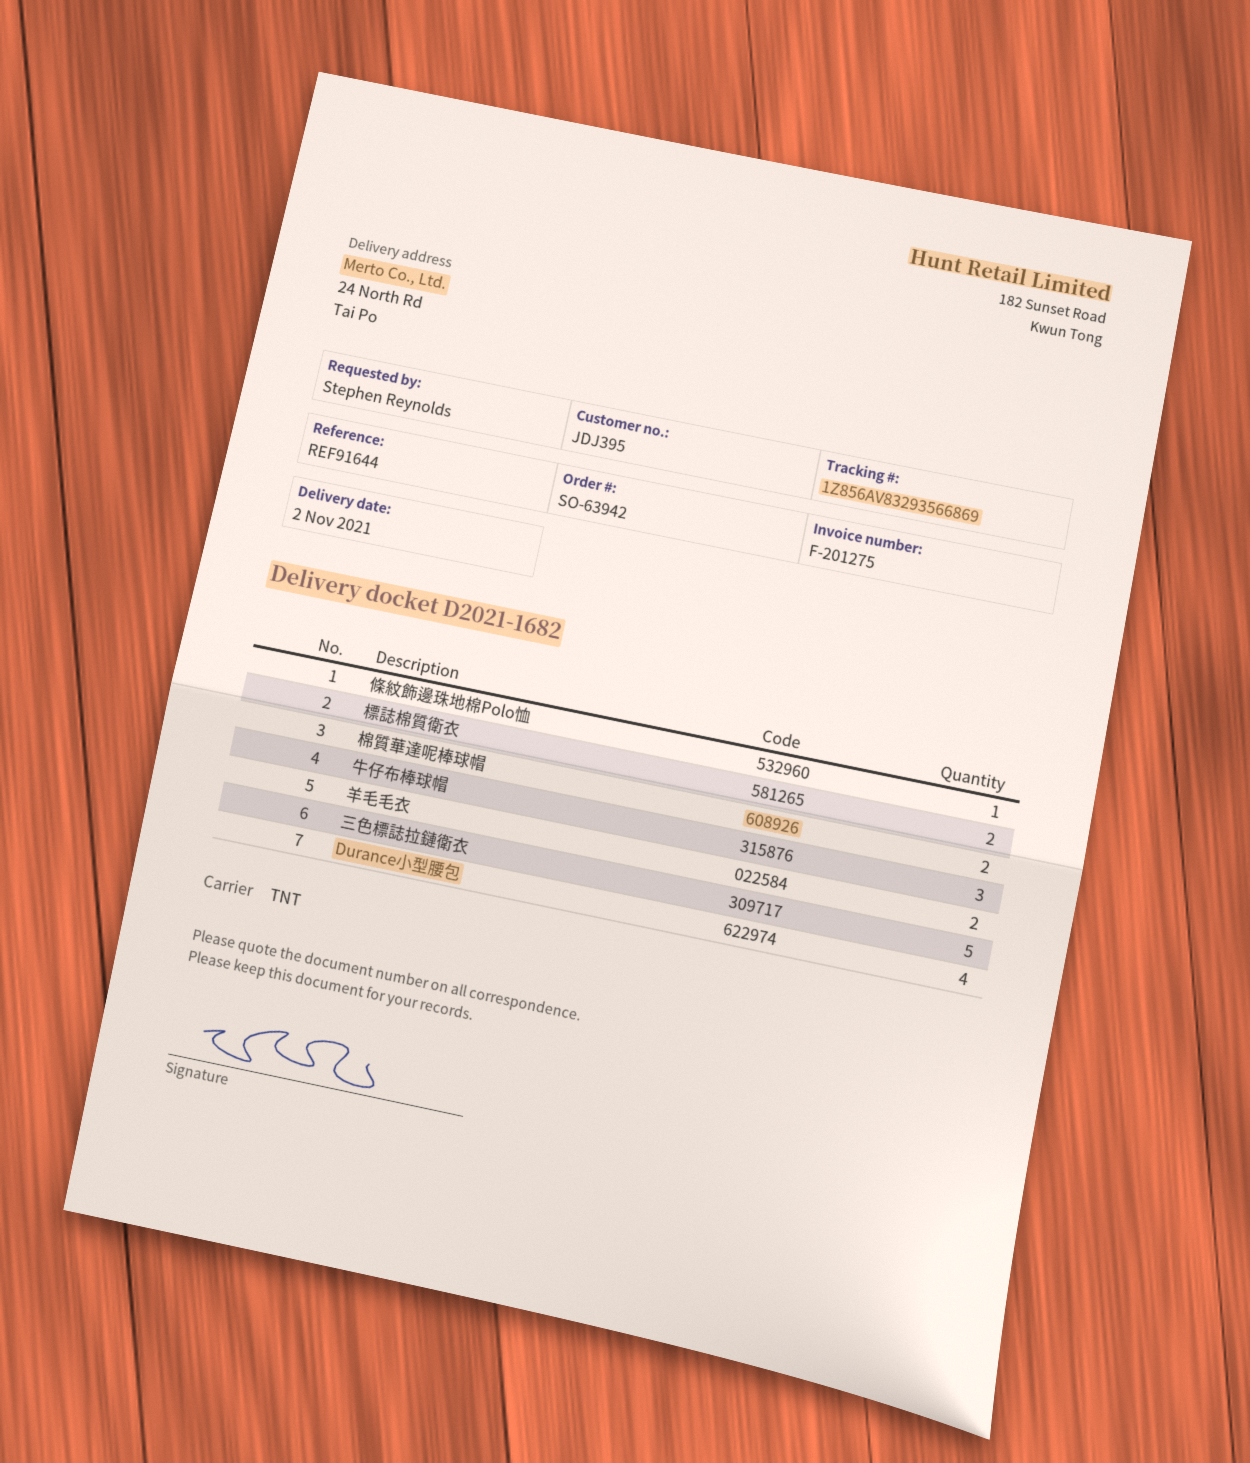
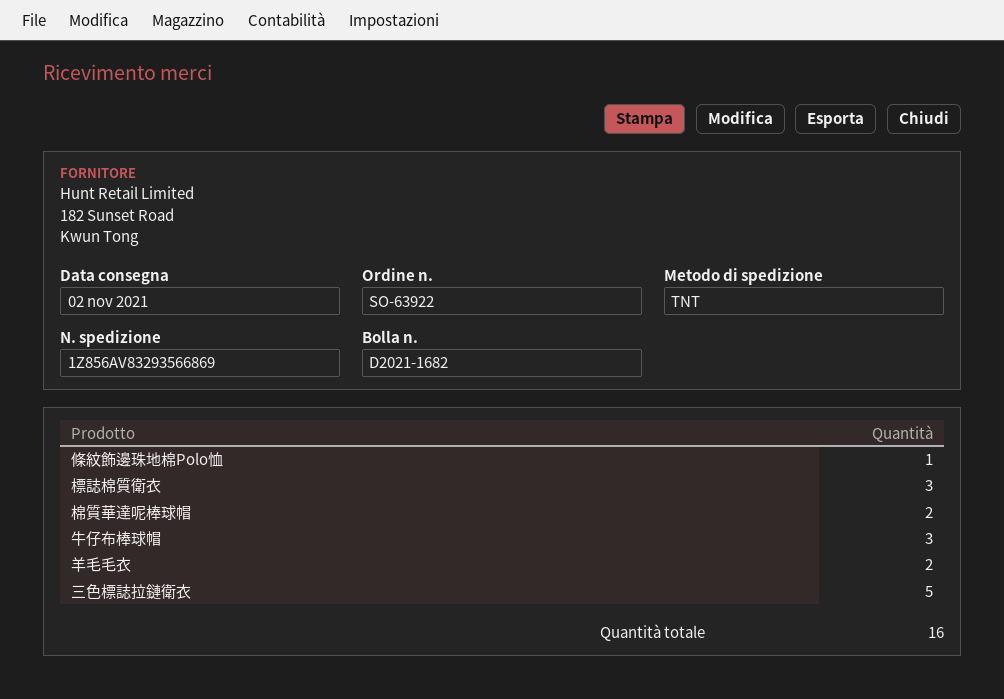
order number: SO-63942 -> SO-63922
標誌棉質衛衣: 2 -> 3
Durance小型腰包: 4 -> none

